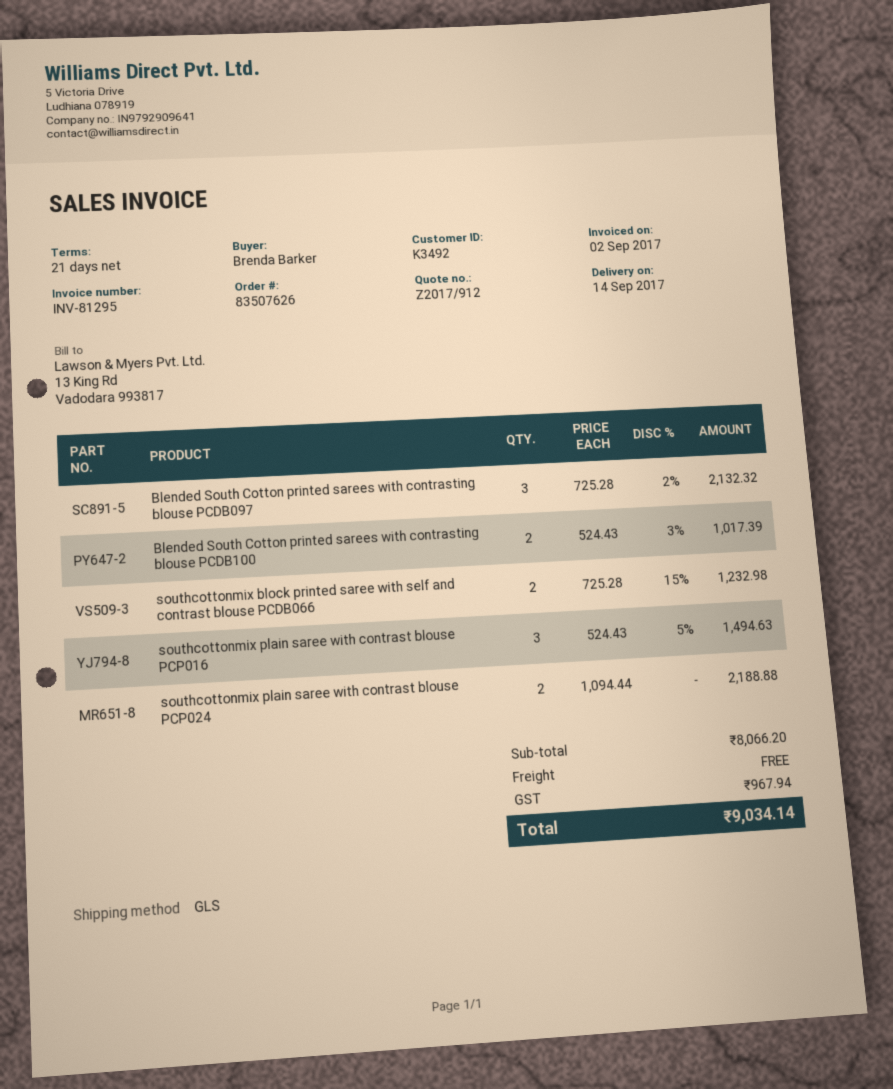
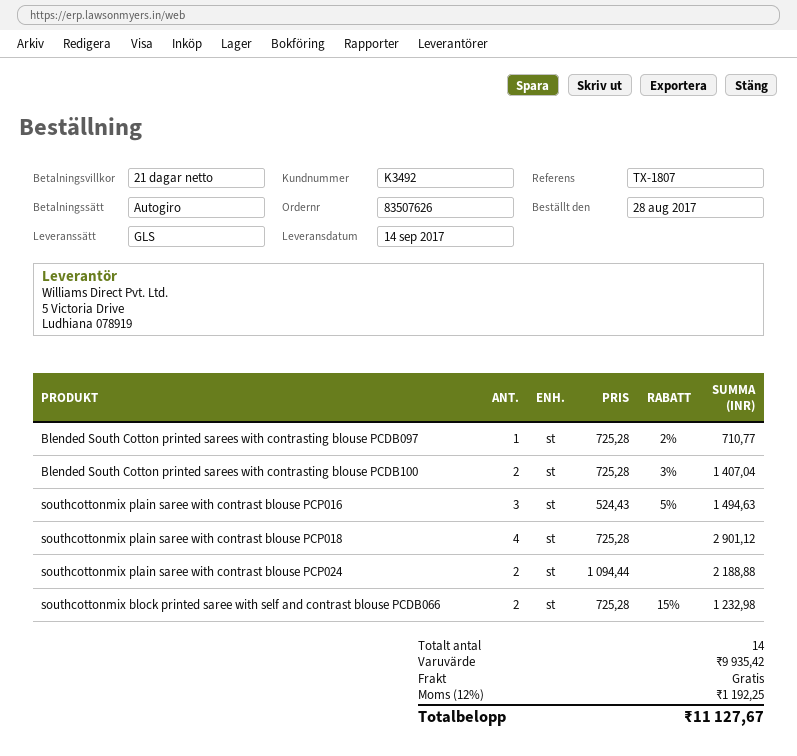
Blended South Cotton printed sarees with contrasting blouse PCDB097: 3 x 725.28 - 2% = 2132.32 -> 1 x 725.28 - 2% = 710.77
Blended South Cotton printed sarees with contrasting blouse PCDB100: 2 x 524.43 - 3% = 1017.39 -> 2 x 725.28 - 3% = 1407.04
southcottonmix plain saree with contrast blouse PCP018: none -> 4 x 725.28 = 2901.12
subtotal: 8066.20 -> 9935.42
tax: 967.94 -> 1192.25
total: 9034.14 -> 11127.67

